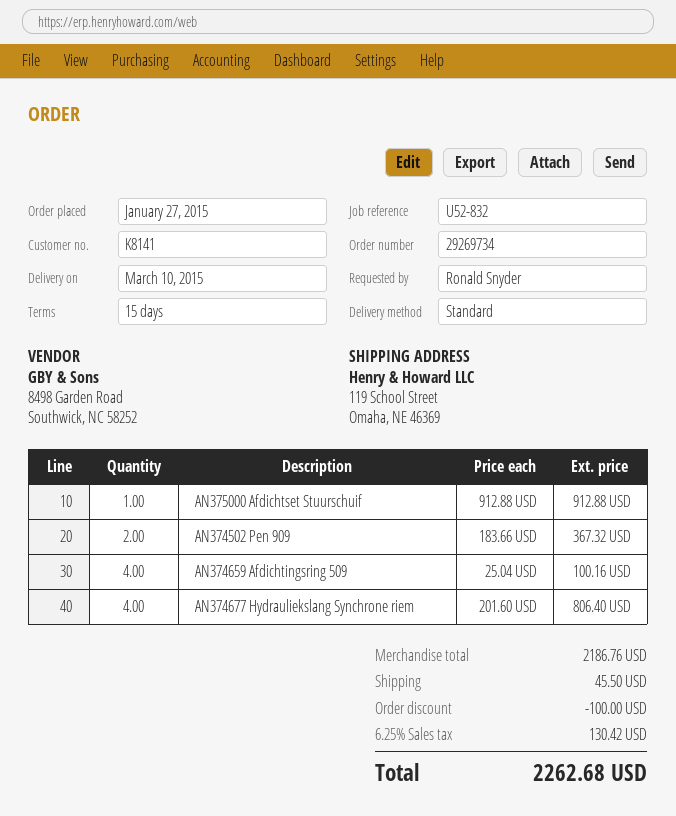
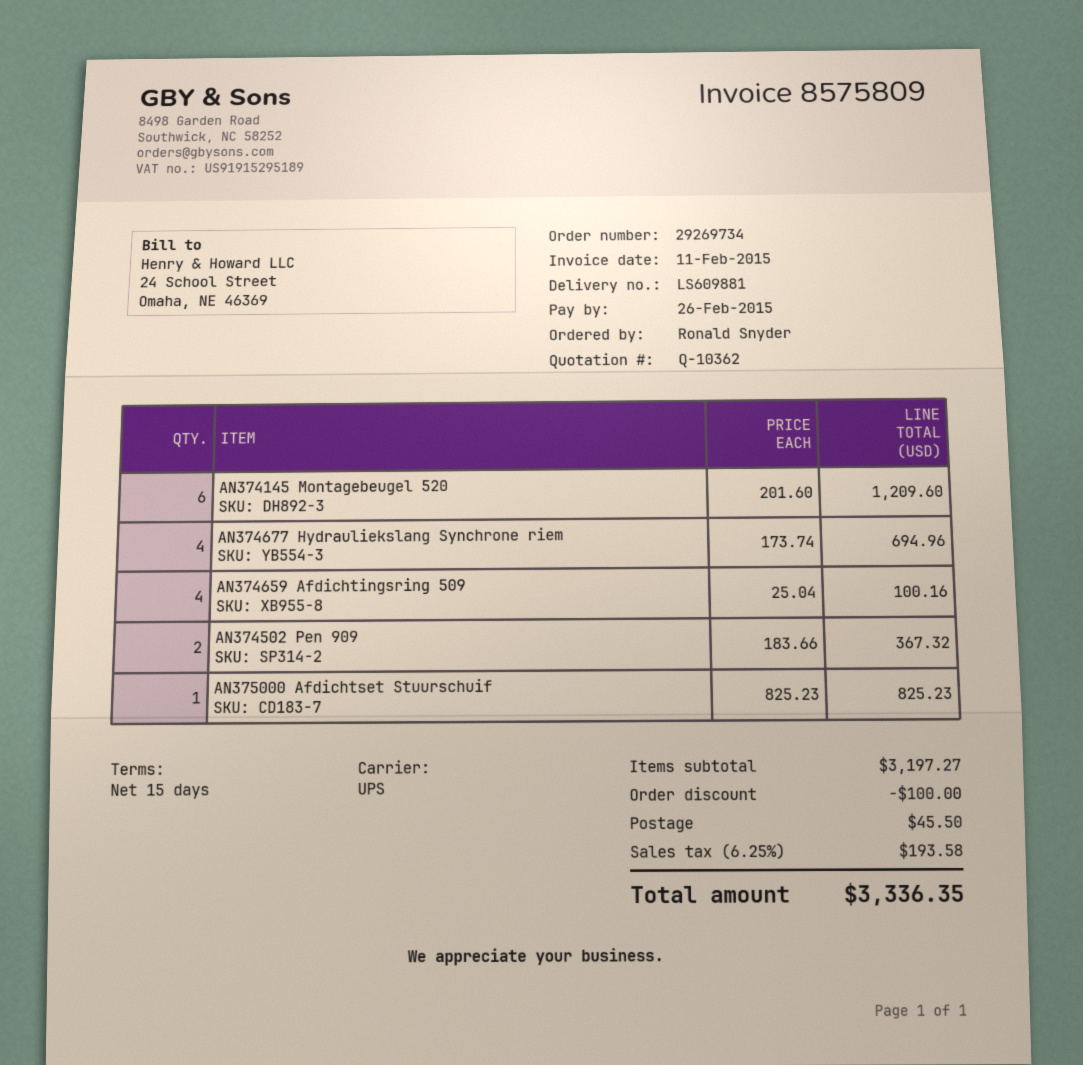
shipping method: standard -> UPS
AN375000 Afdichtset Stuurschuif: 1 x 912.88 = 912.88 -> 1 x 825.23 = 825.23
AN374677 Hydrauliekslang Synchrone riem: 4 x 201.60 = 806.40 -> 4 x 173.74 = 694.96
AN374145 Montagebeugel 520: none -> 6 x 201.60 = 1209.60
subtotal: 2186.76 -> 3197.27
tax: 6.25% = 130.42 -> 6.25% = 193.58
total: 2262.68 -> 3336.35

